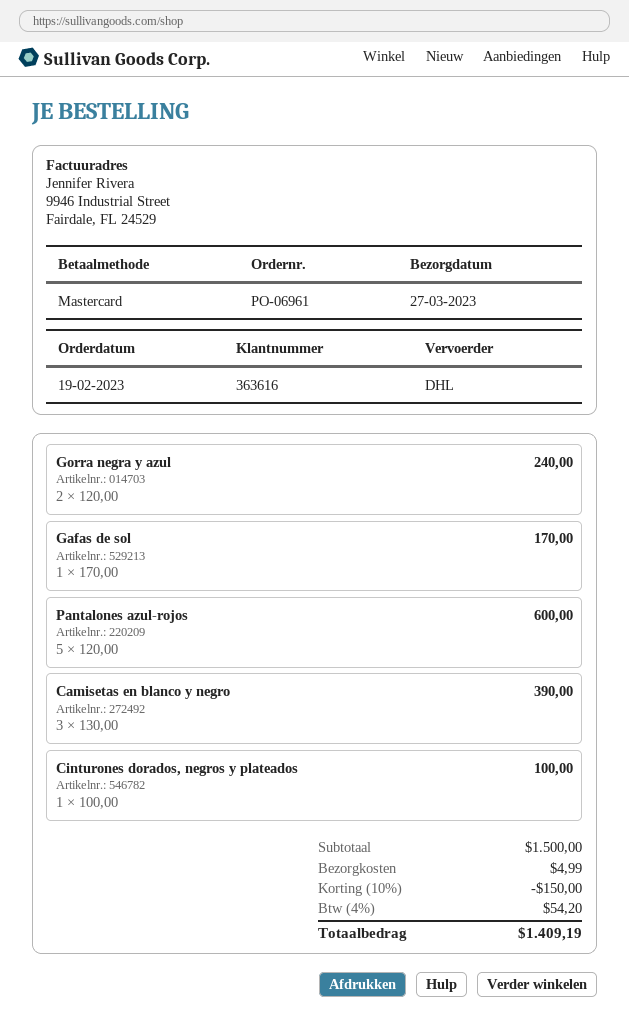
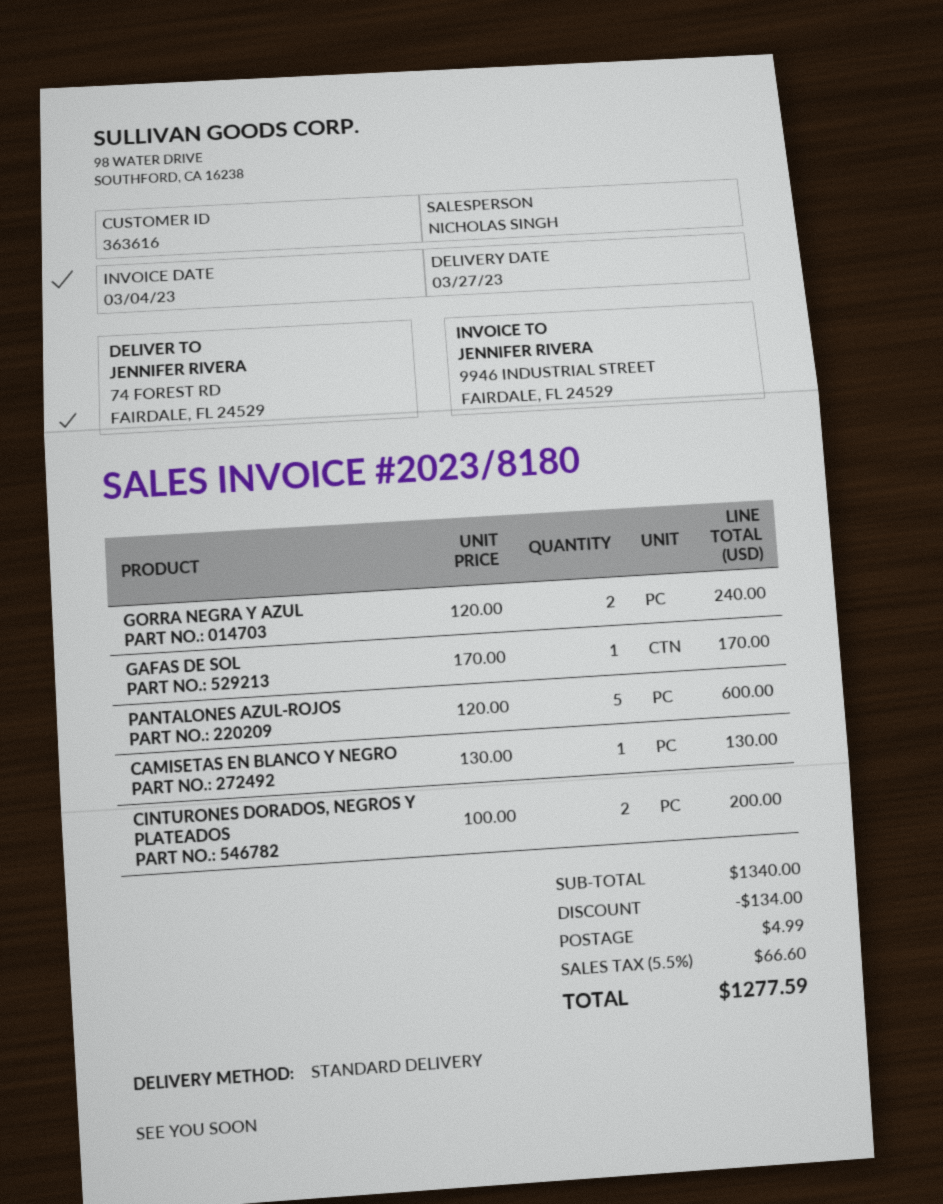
shipping method: DHL -> standard
Camisetas en blanco y negro: 3 x 130.00 = 390.00 -> 1 x 130.00 = 130.00
Cinturones dorados, negros y plateados: 1 x 100.00 = 100.00 -> 2 x 100.00 = 200.00
subtotal: 1500.00 -> 1340.00
discount: 150.00 -> 134.00
tax: 4% = 54.20 -> 5.5% = 66.60
total: 1409.19 -> 1277.59

